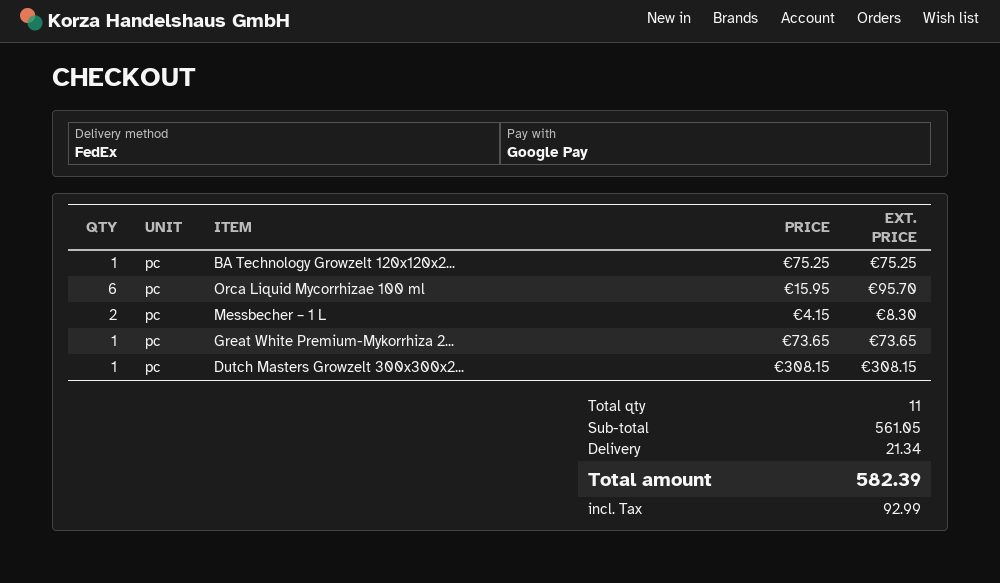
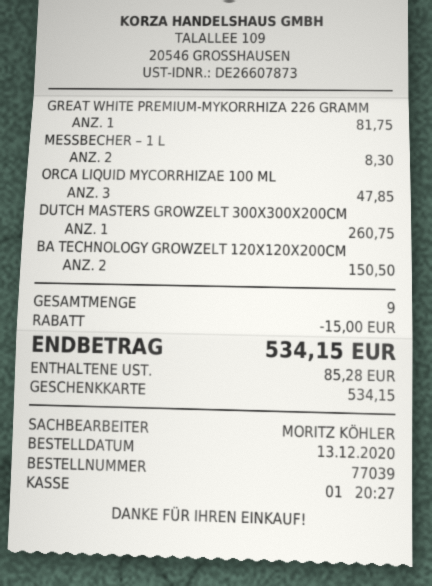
payment method: Google Pay -> gift card
BA Technology Growzelt 120x120x2...: 1 for 75.25 -> 2 for 150.50
Orca Liquid Mycorrhizae 100 ml: 6 for 95.70 -> 3 for 47.85
Great White Premium-Mykorrhiza 2...: 1 for 73.65 -> 1 for 81.75
Dutch Masters Growzelt 300x300x2...: 1 for 308.15 -> 1 for 260.75
total quantity: 11 -> 9
discount: none -> 15.00
shipping: 21.34 -> none
tax: 92.99 -> 85.28
total: 582.39 -> 534.15

